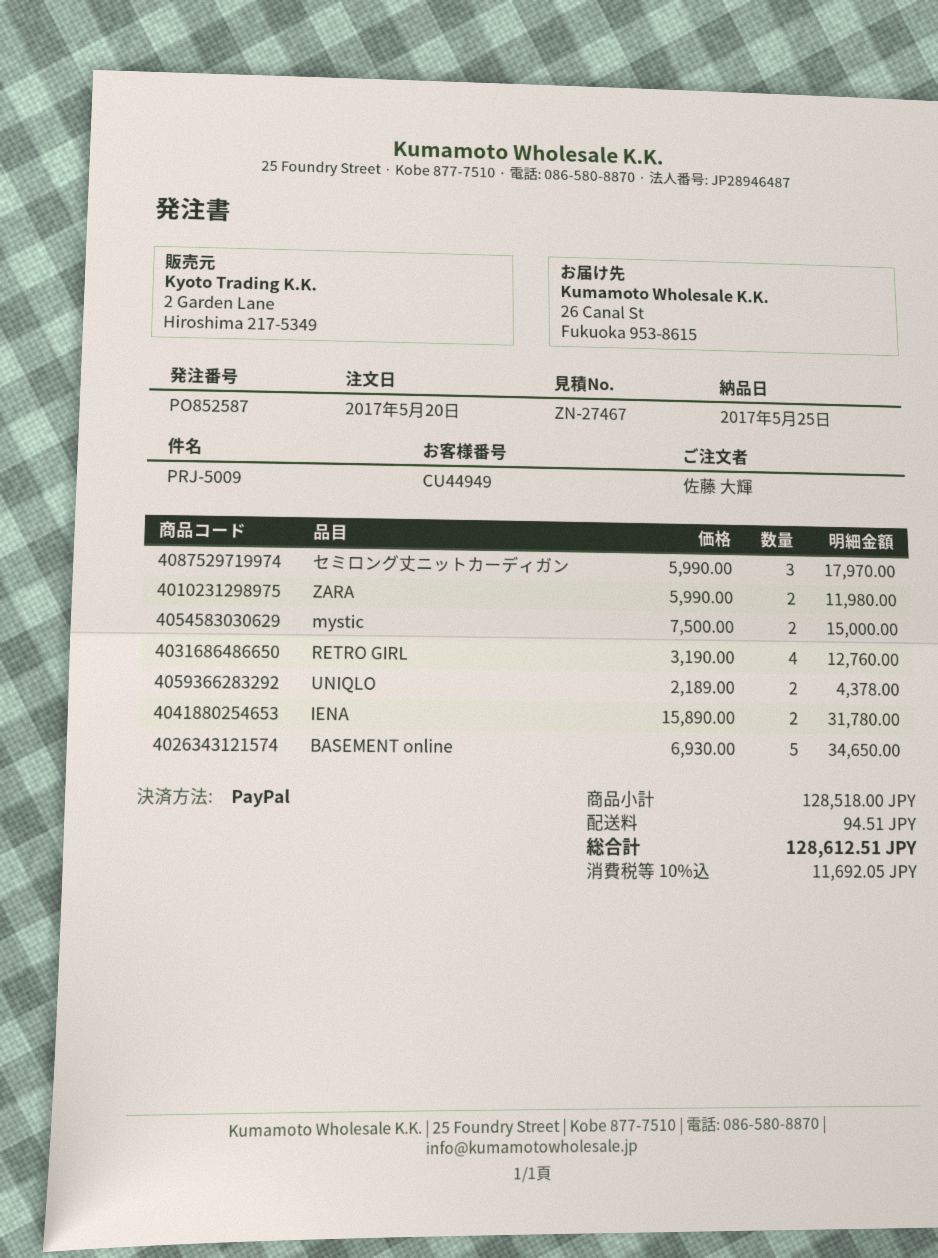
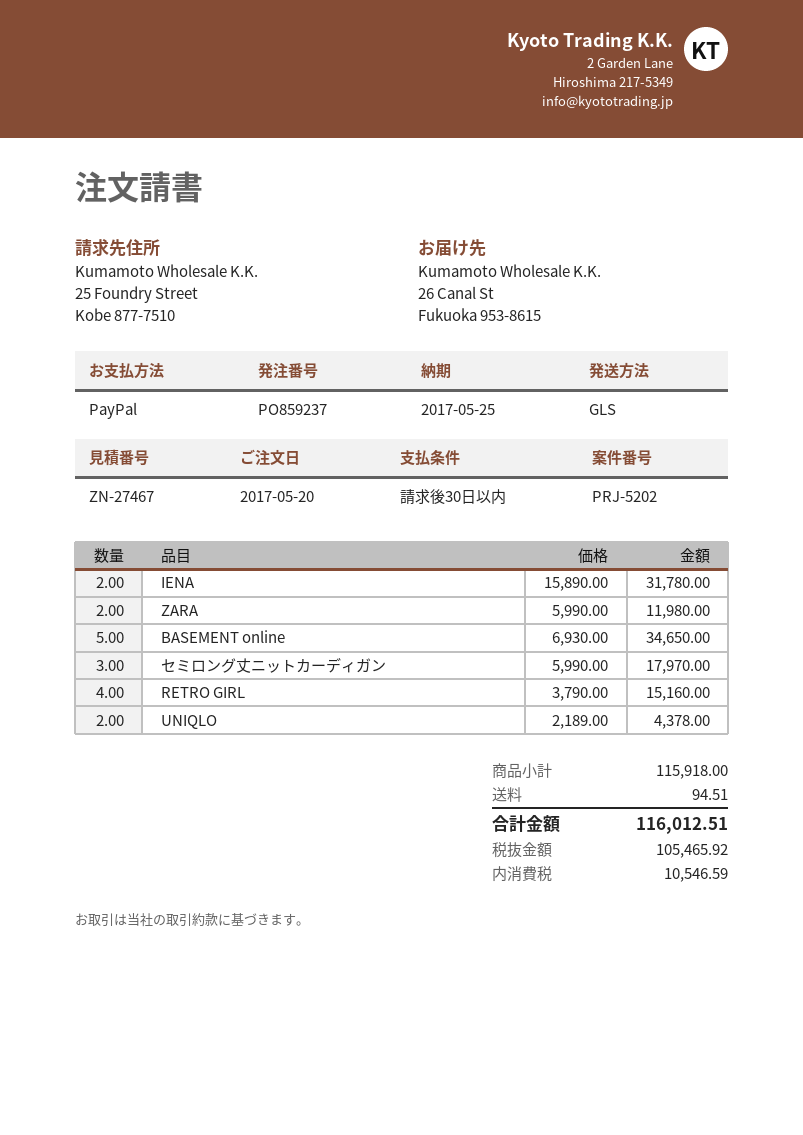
order number: PO852587 -> PO859237
reference: PRJ-5009 -> PRJ-5202
mystic: 2 x 7500.00 = 15000.00 -> none
RETRO GIRL: 4 x 3190.00 = 12760.00 -> 4 x 3790.00 = 15160.00
subtotal: 128518.00 -> 115918.00
tax: 11692.05 -> 10546.59
total: 128612.51 -> 116012.51

